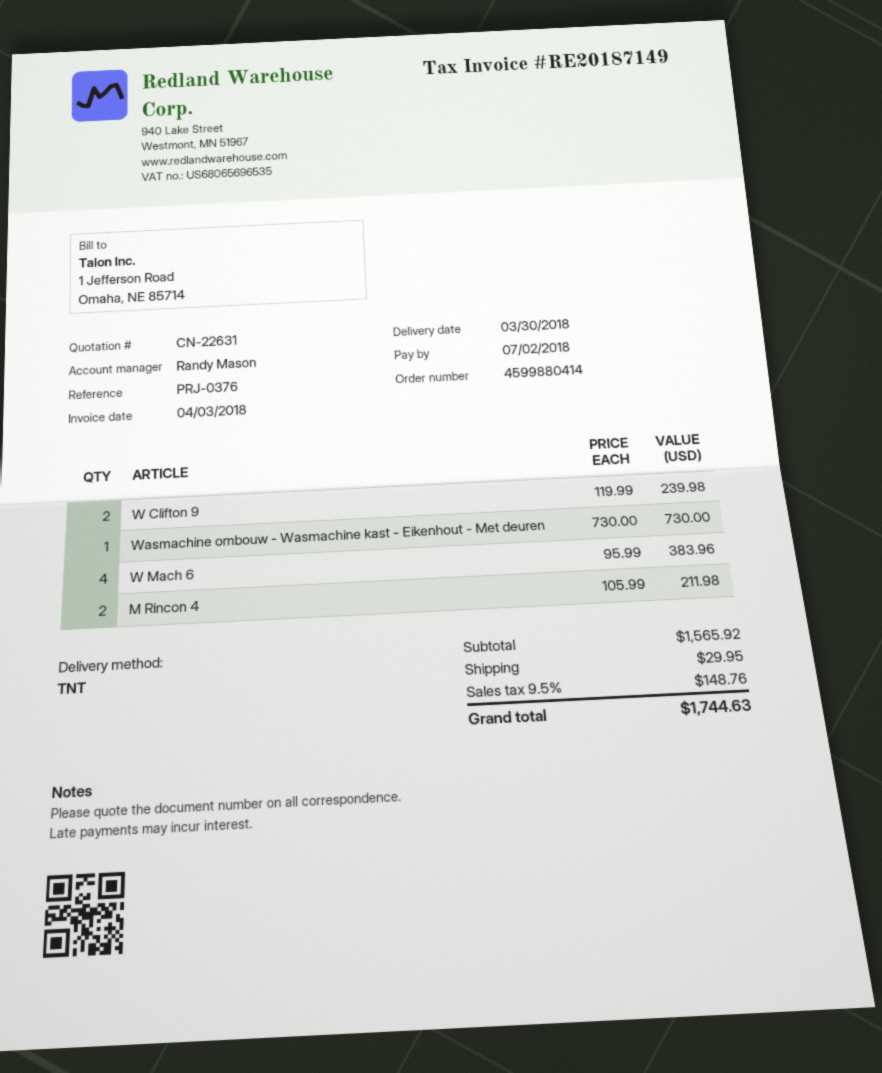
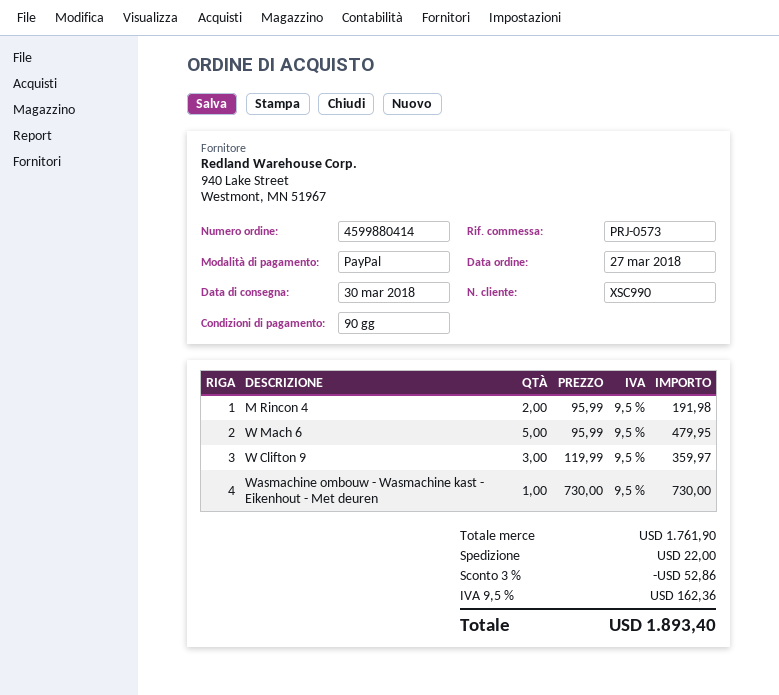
reference: PRJ-0376 -> PRJ-0573
W Clifton 9: 2 x 119.99 = 239.98 -> 3 x 119.99 = 359.97
W Mach 6: 4 x 95.99 = 383.96 -> 5 x 95.99 = 479.95
M Rincon 4: 2 x 105.99 = 211.98 -> 2 x 95.99 = 191.98
subtotal: 1565.92 -> 1761.90
discount: none -> 3% = 52.86
shipping: 29.95 -> 22.00
tax: 9.5% = 148.76 -> 9.5% = 162.36
total: 1744.63 -> 1893.40

